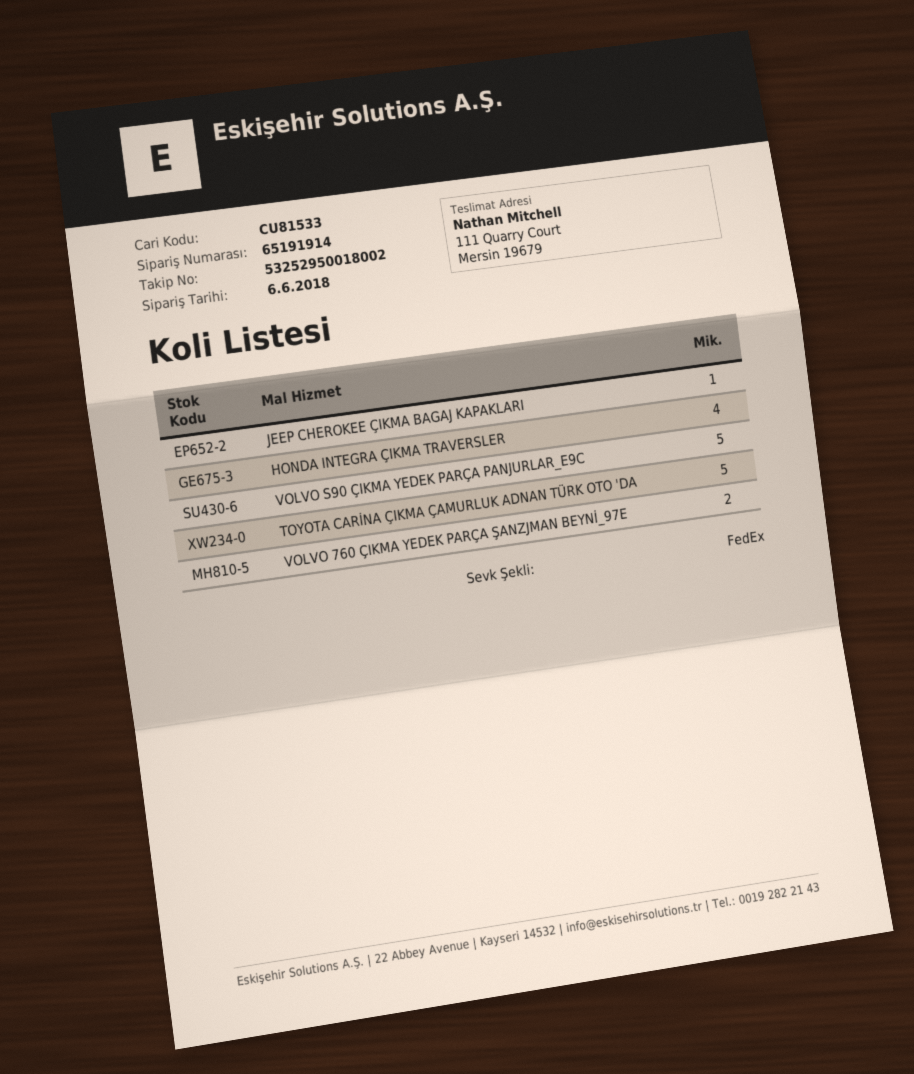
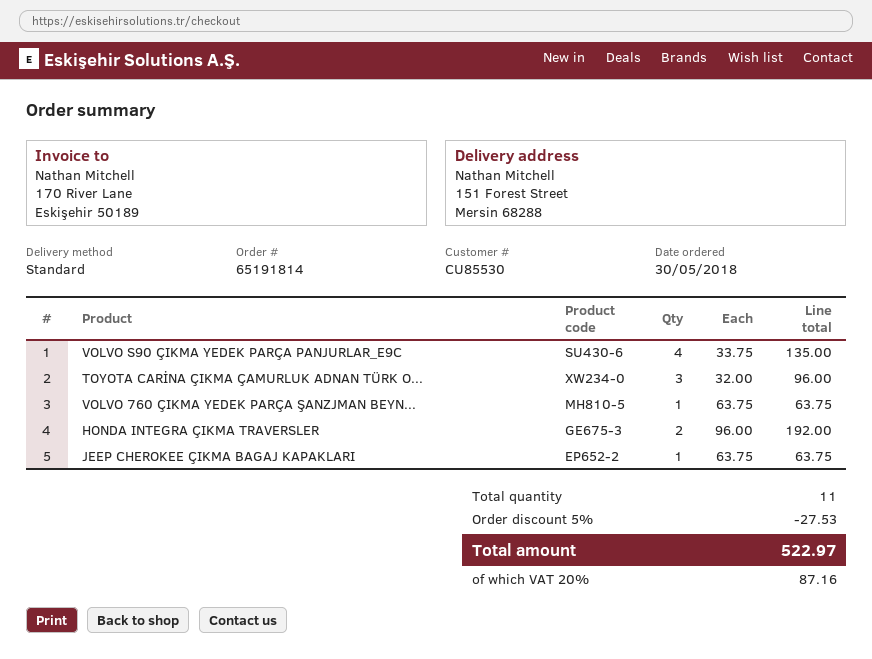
order number: 65191914 -> 65191814
order date: 2018-06-06 -> 2018-05-30
customer number: CU81533 -> CU85530
shipping method: FedEx -> standard
ship to: 111 Quarry Court, Mersin 19679 -> 151 Forest Street, Mersin 68288
HONDA INTEGRA ÇIKMA TRAVERSLER: 4 -> 2
VOLVO S90 ÇIKMA YEDEK PARÇA PANJURLAR_E9C: 5 -> 4
TOYOTA CARİNA ÇIKMA ÇAMURLUK ADNAN TÜRK OTO 'DA: 5 -> 3
VOLVO 760 ÇIKMA YEDEK PARÇA ŞANZJMAN BEYNİ_97E: 2 -> 1

